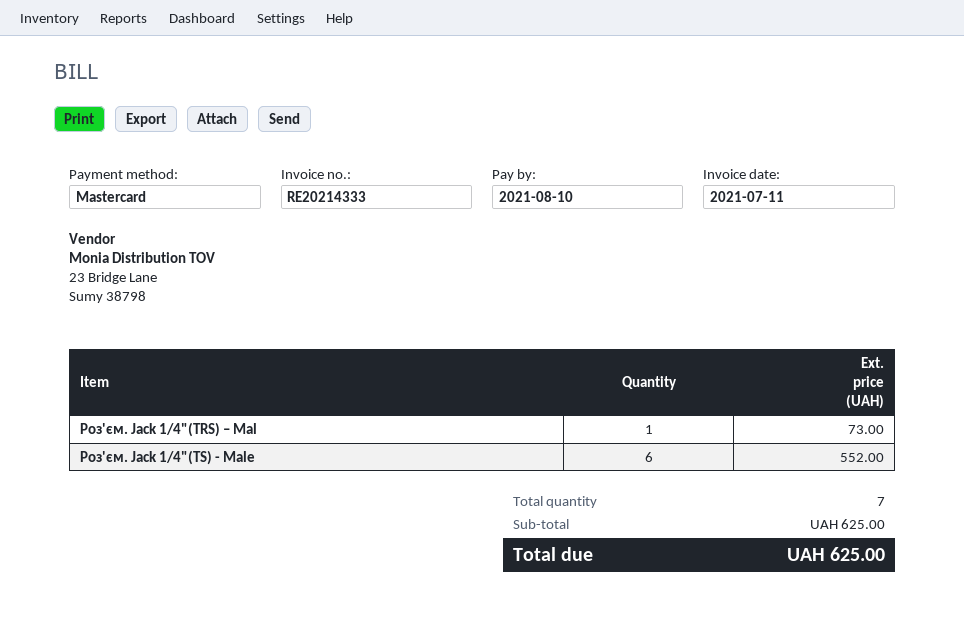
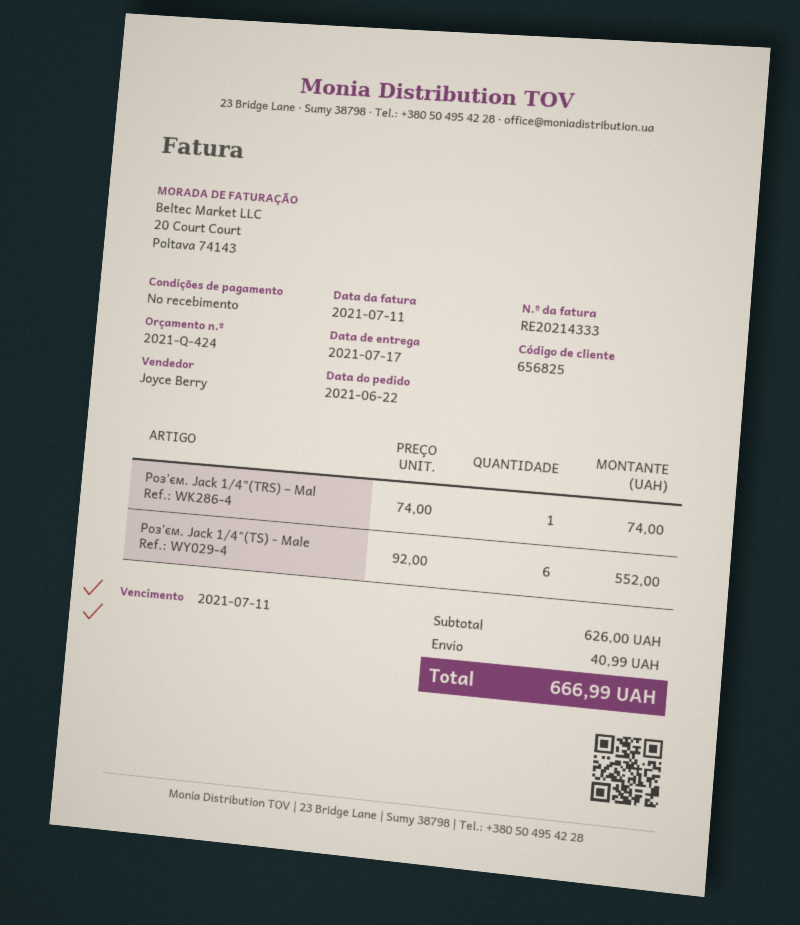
due date: 2021-08-10 -> 2021-07-11
Роз'єм. Jack 1/4"(TRS) – Mal: 1 for 73.00 -> 1 for 74.00
subtotal: 625.00 -> 626.00
shipping: none -> 40.99
total: 625.00 -> 666.99

